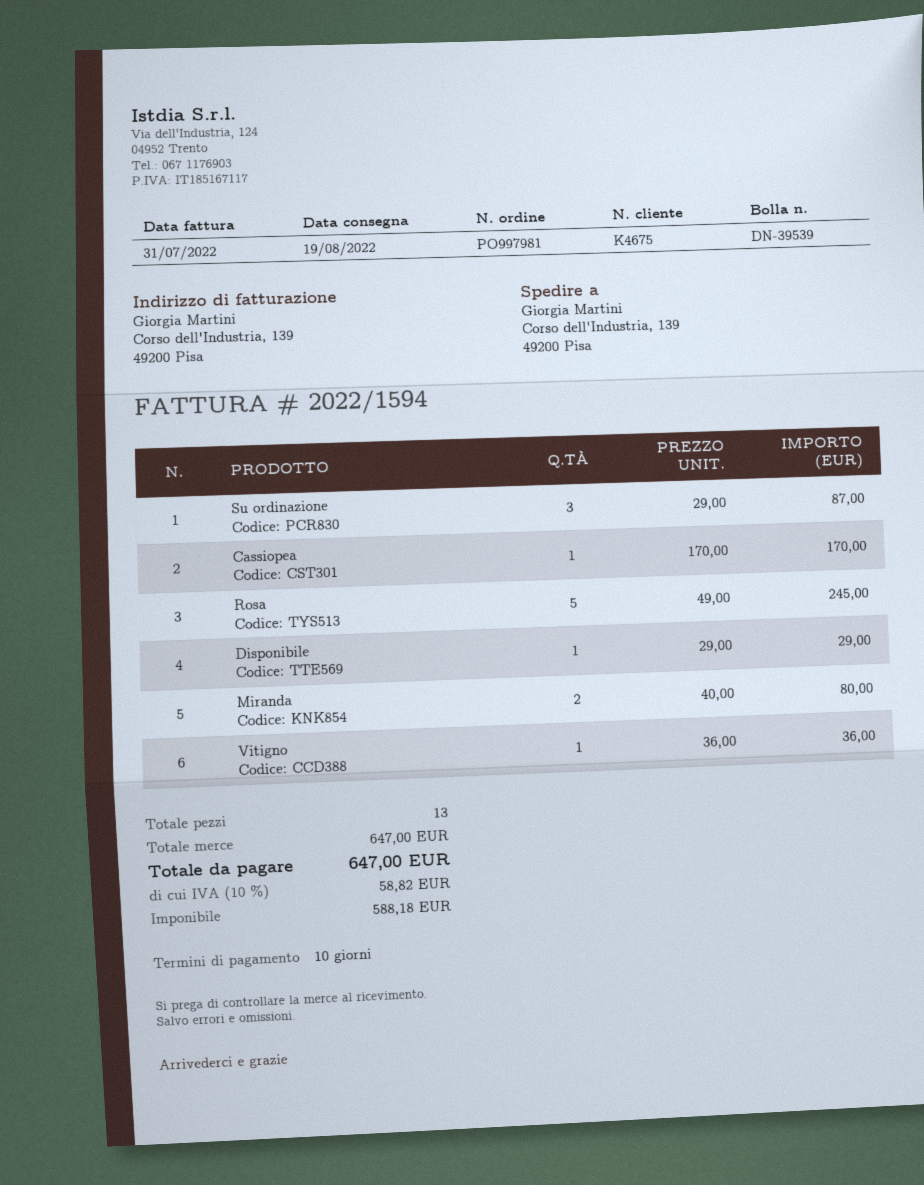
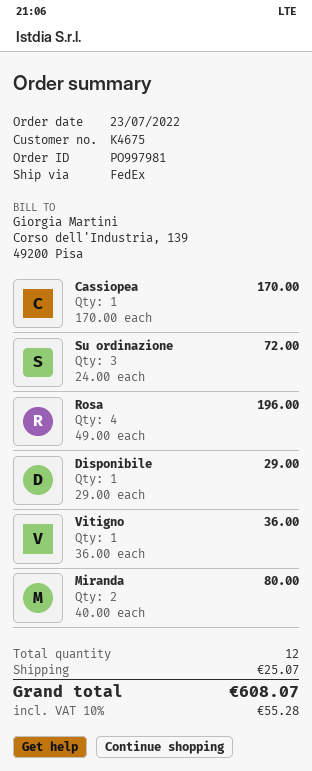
Su ordinazione: 3 x 29.00 = 87.00 -> 3 x 24.00 = 72.00
Rosa: 5 x 49.00 = 245.00 -> 4 x 49.00 = 196.00
total quantity: 13 -> 12
shipping: none -> 25.07
tax: 10% = 58.82 -> 10% = 55.28
total: 647.00 -> 608.07

